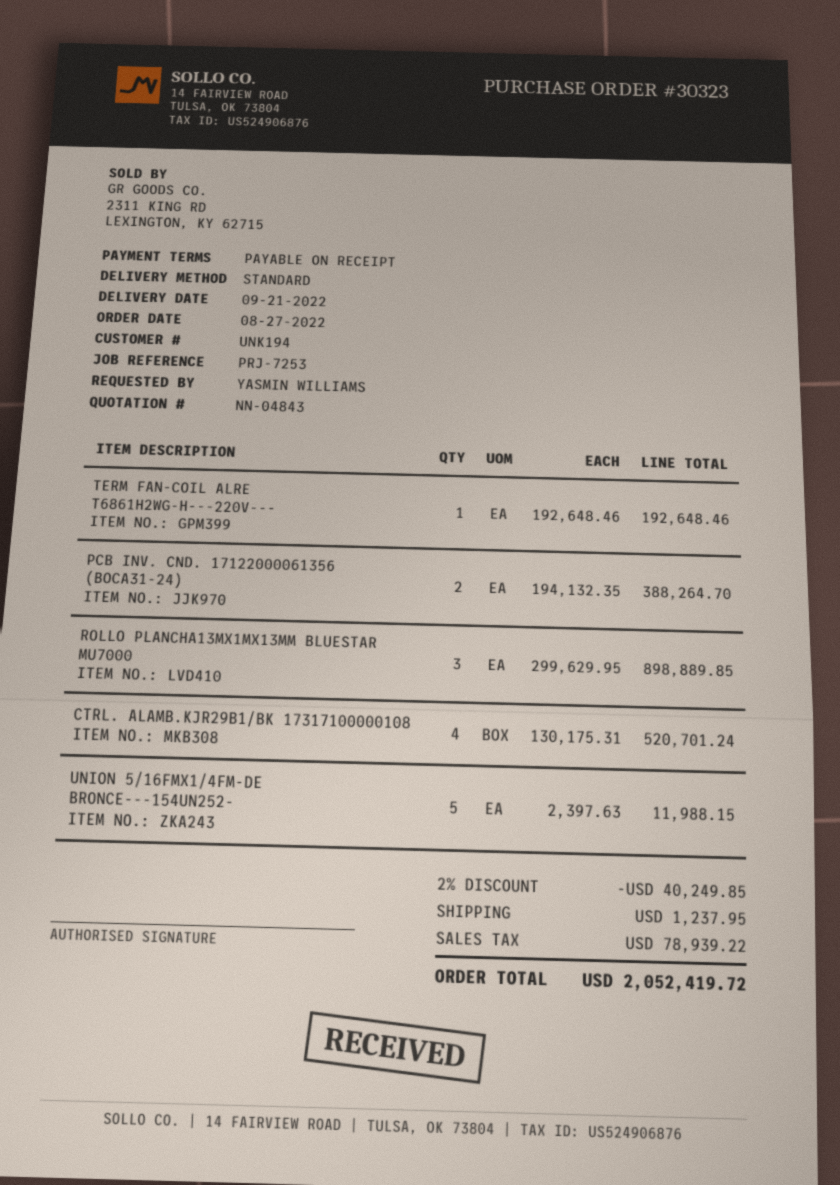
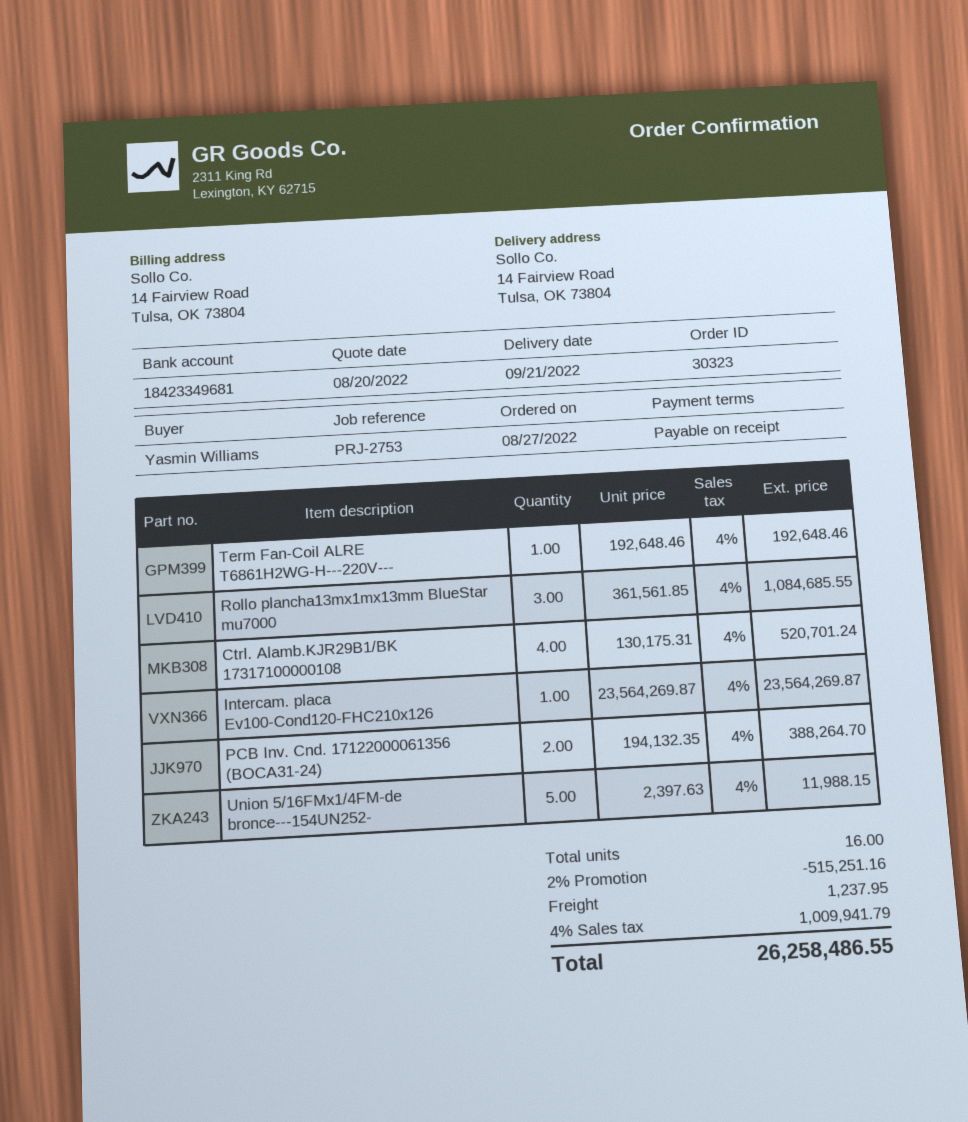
reference: PRJ-7253 -> PRJ-2753
ROLLO PLANCHA13MX1MX13MM BLUESTAR MU7000: 3 x 299629.95 = 898889.85 -> 3 x 361561.85 = 1084685.55
Intercam. placa Ev100-Cond120-FHC210x126: none -> 1 x 23564269.87 = 23564269.87
discount: 2% = 40249.85 -> 2% = 515251.16
tax: 78939.22 -> 1009941.79
total: 2052419.72 -> 26258486.55

